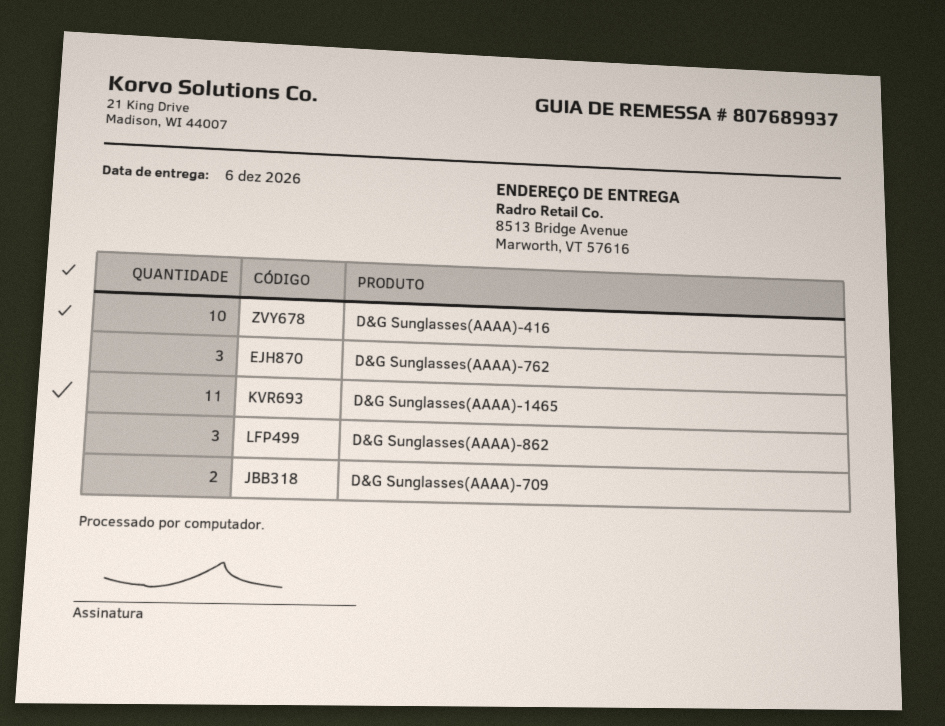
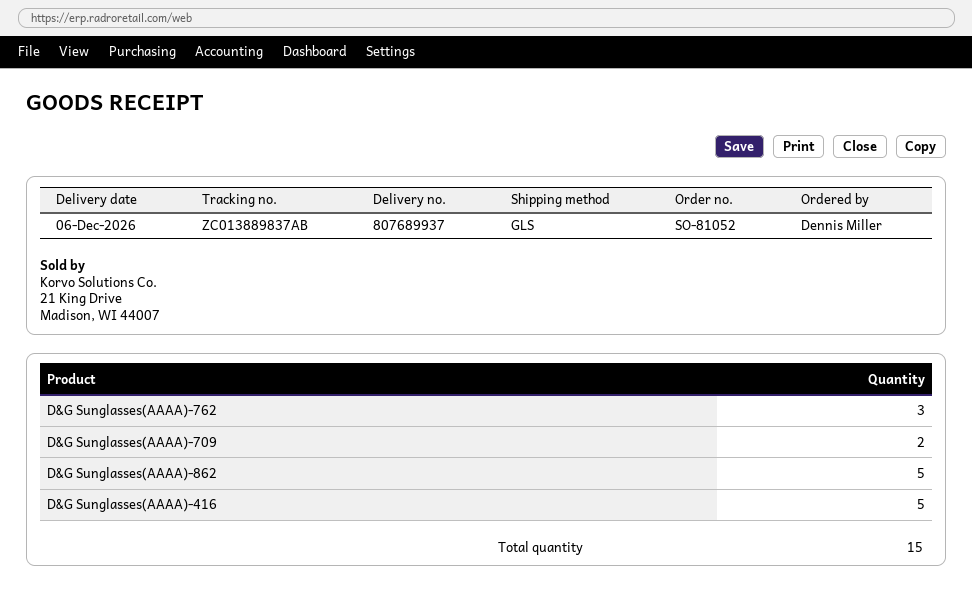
D&G Sunglasses(AAAA)-416: 10 -> 5
D&G Sunglasses(AAAA)-1465: 11 -> none
D&G Sunglasses(AAAA)-862: 3 -> 5

